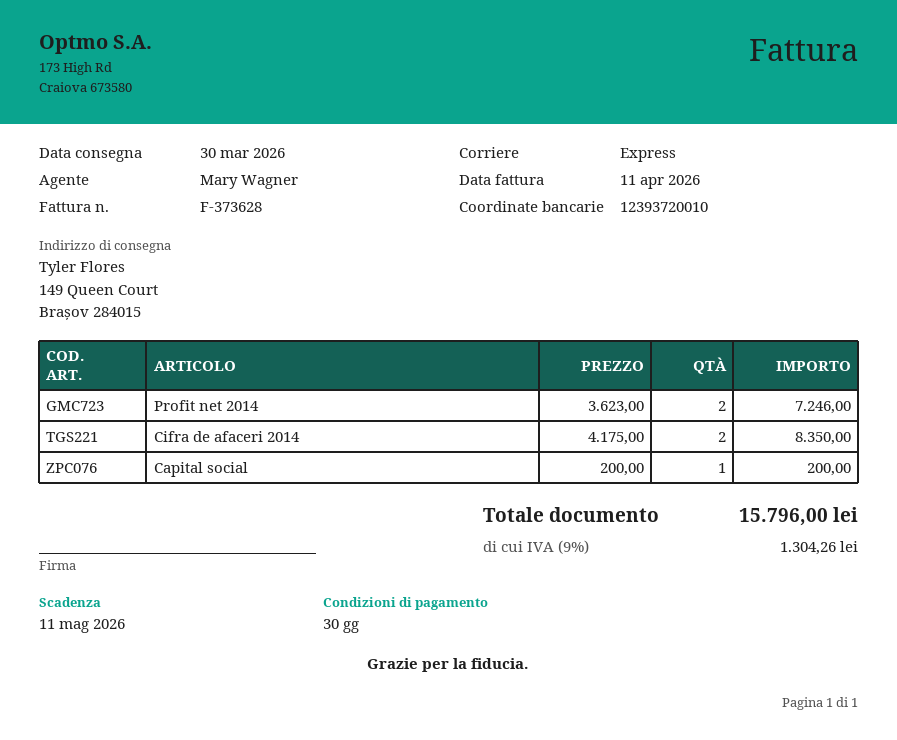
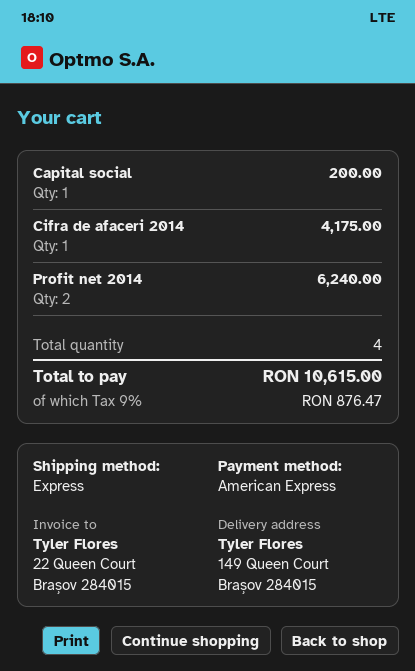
Profit net 2014: 2 for 7246.00 -> 2 for 6240.00
Cifra de afaceri 2014: 2 for 8350.00 -> 1 for 4175.00
tax: 9% = 1304.26 -> 9% = 876.47
total: 15796.00 -> 10615.00

